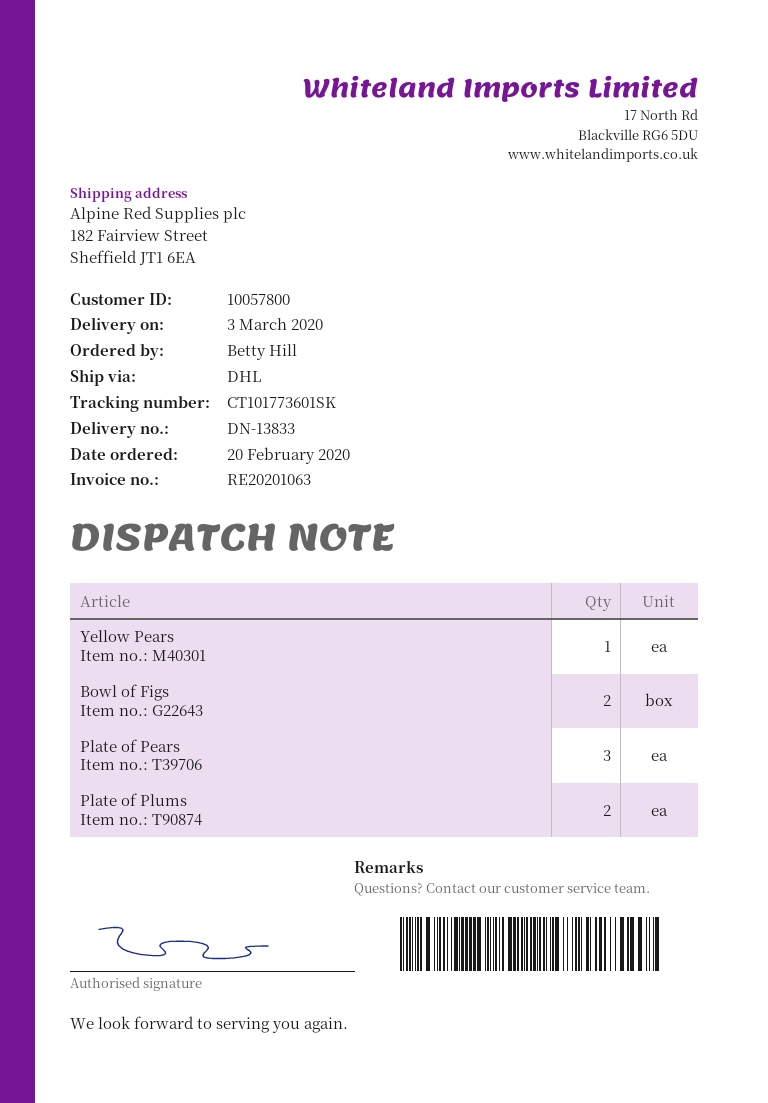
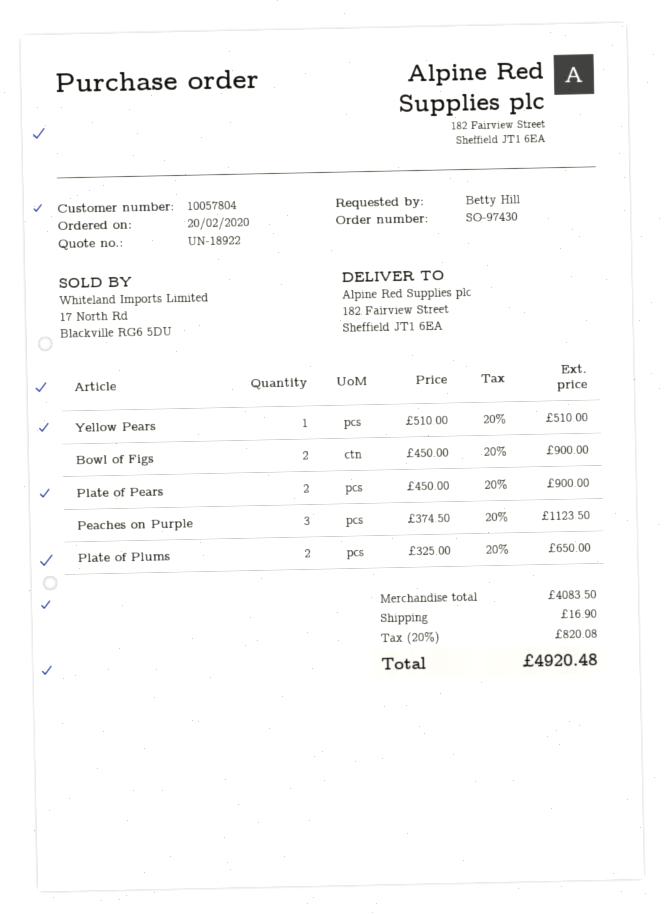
customer number: 10057800 -> 10057804
Plate of Pears: 3 -> 2
Peaches on Purple: none -> 3

